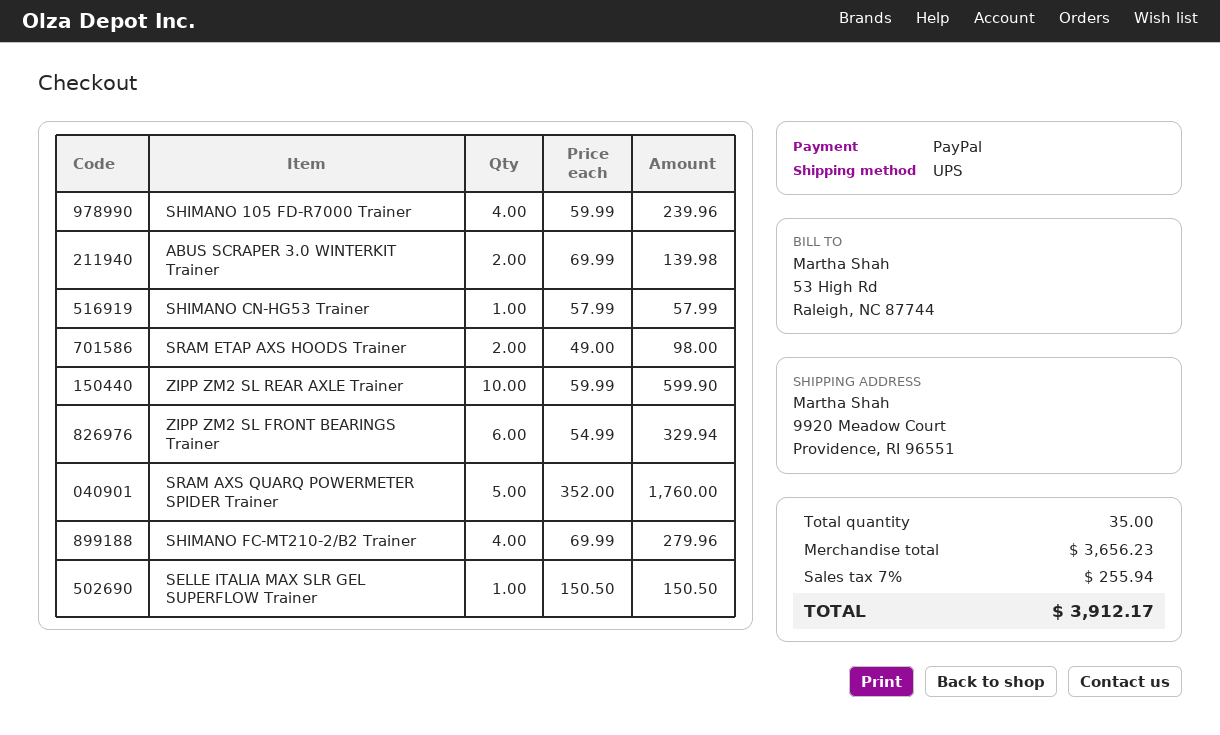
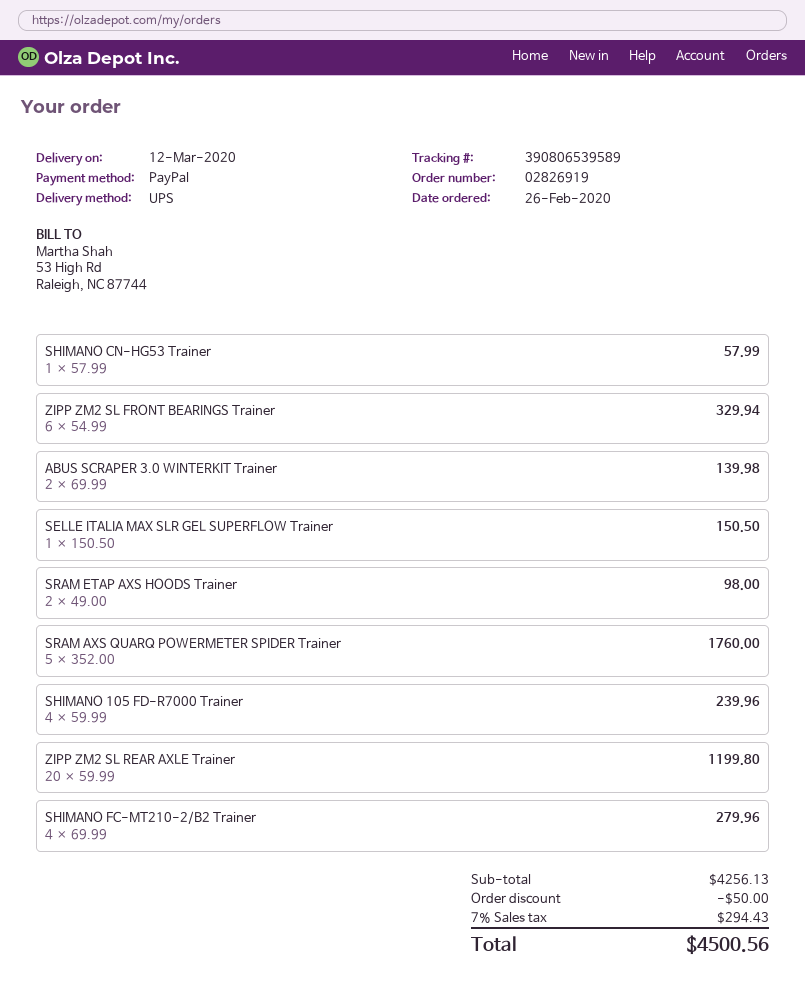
ZIPP ZM2 SL REAR AXLE Trainer: 10 x 59.99 = 599.90 -> 20 x 59.99 = 1199.80
subtotal: 3656.23 -> 4256.13
discount: none -> 50.00
tax: 7% = 255.94 -> 7% = 294.43
total: 3912.17 -> 4500.56

